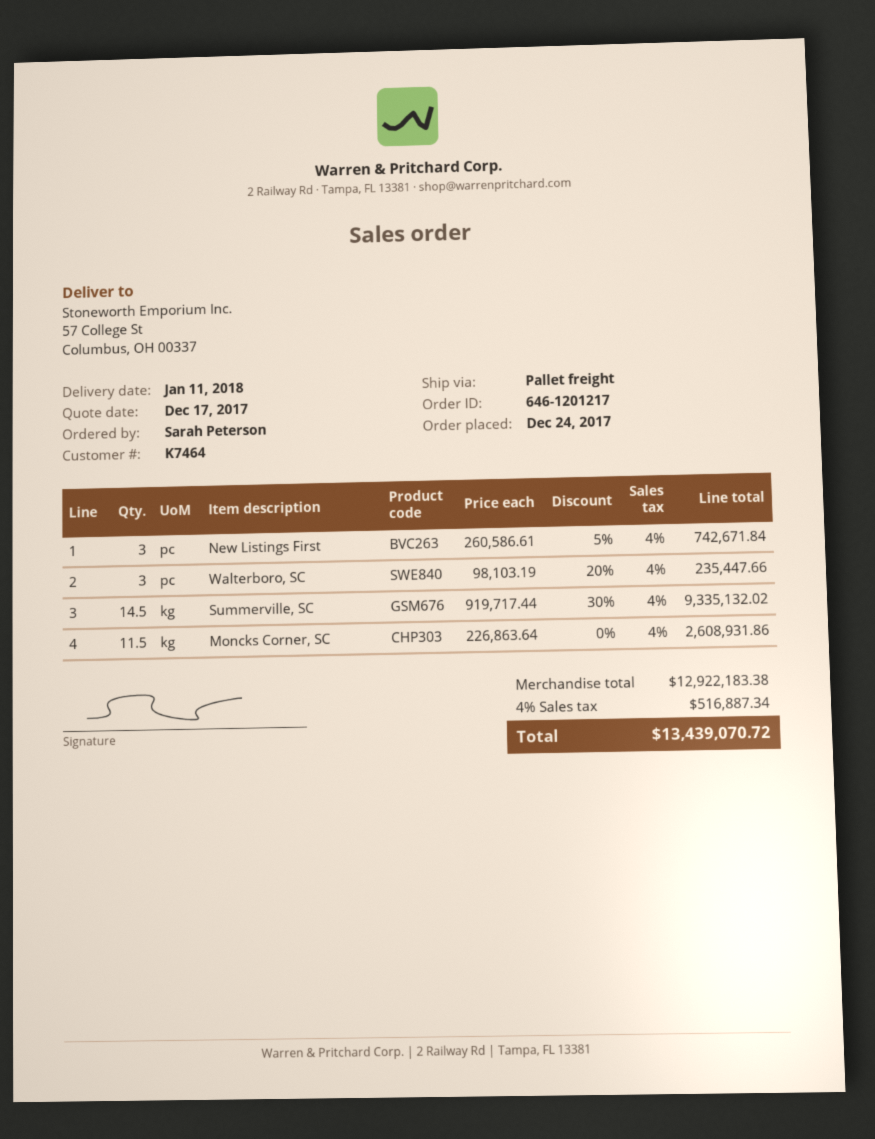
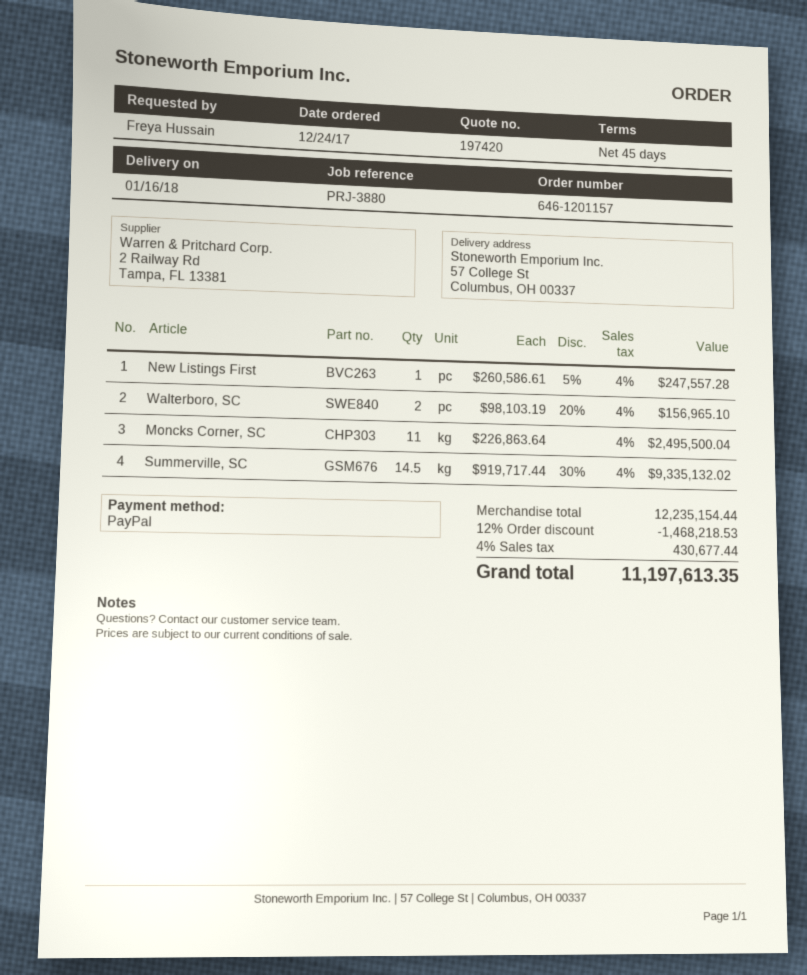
order number: 646-1201217 -> 646-1201157
delivery date: 2018-01-11 -> 2018-01-16
ordered by: Sarah Peterson -> Freya Hussain
New Listings First: 3 x 260586.61 - 5% = 742671.84 -> 1 x 260586.61 - 5% = 247557.28
Walterboro, SC: 3 x 98103.19 - 20% = 235447.66 -> 2 x 98103.19 - 20% = 156965.10
Moncks Corner, SC: 11.5 x 226863.64 = 2608931.86 -> 11 x 226863.64 = 2495500.04
subtotal: 12922183.38 -> 12235154.44
discount: none -> 12% = 1468218.53
tax: 4% = 516887.34 -> 4% = 430677.44
total: 13439070.72 -> 11197613.35

